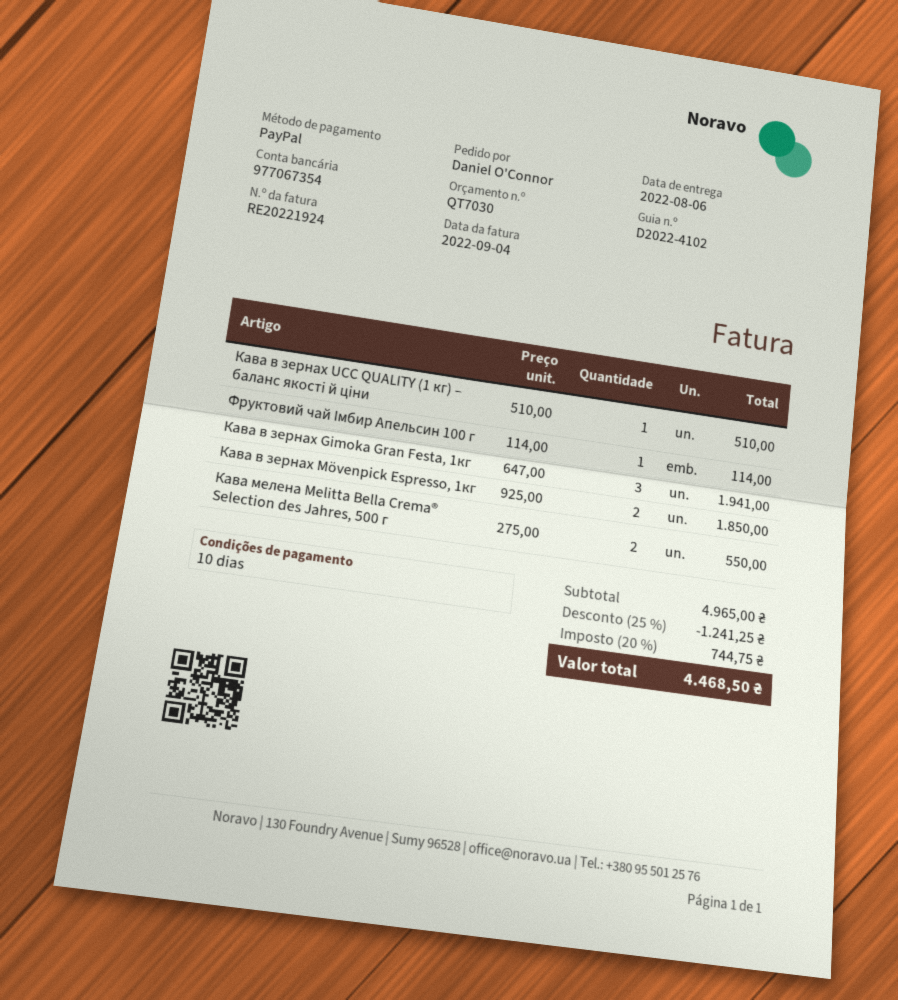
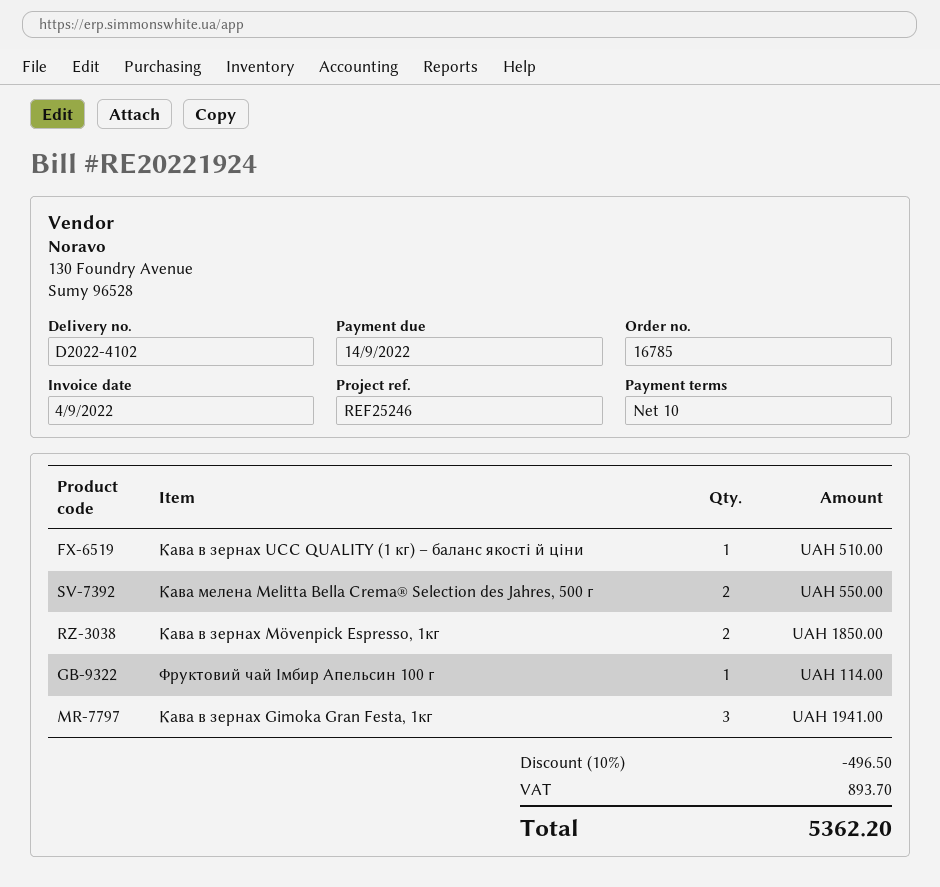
discount: 25% = 1241.25 -> 10% = 496.50
tax: 744.75 -> 893.70
total: 4468.50 -> 5362.20

